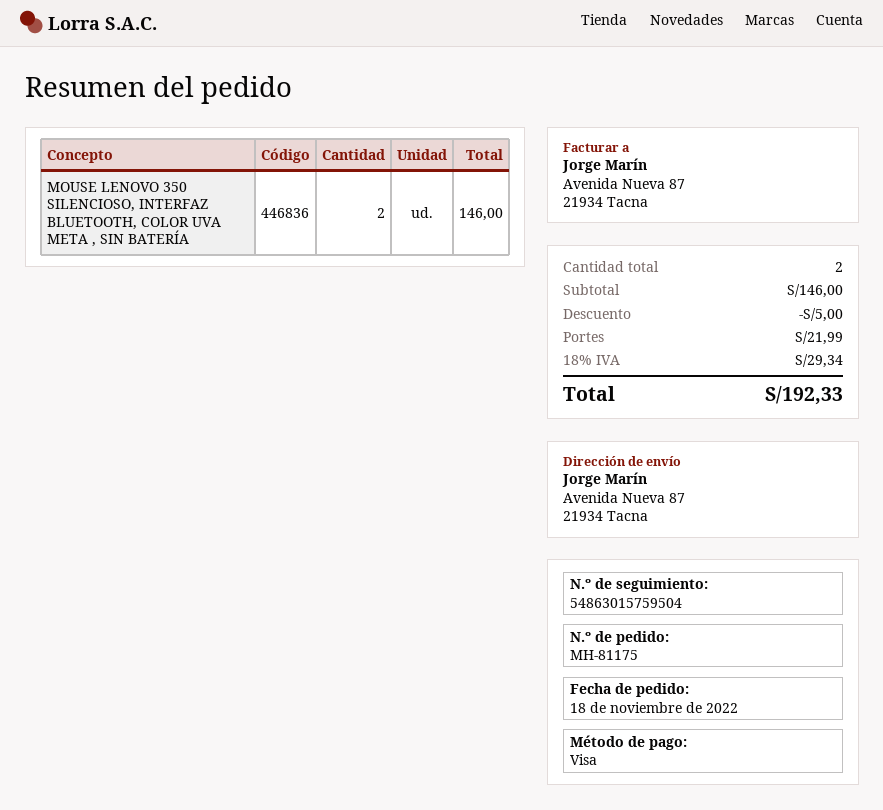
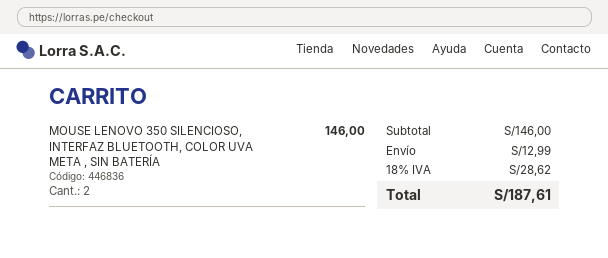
discount: 5.00 -> none
shipping: 21.99 -> 12.99
tax: 18% = 29.34 -> 18% = 28.62
total: 192.33 -> 187.61

